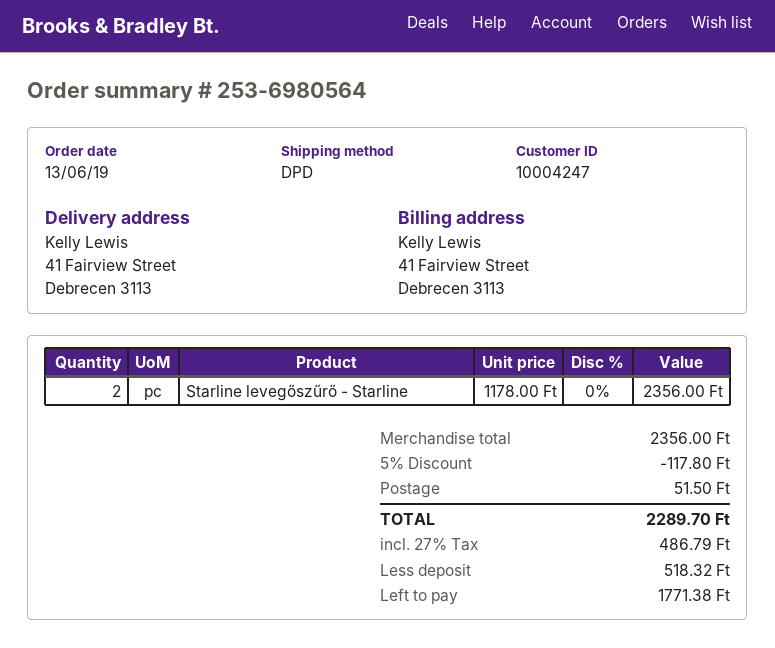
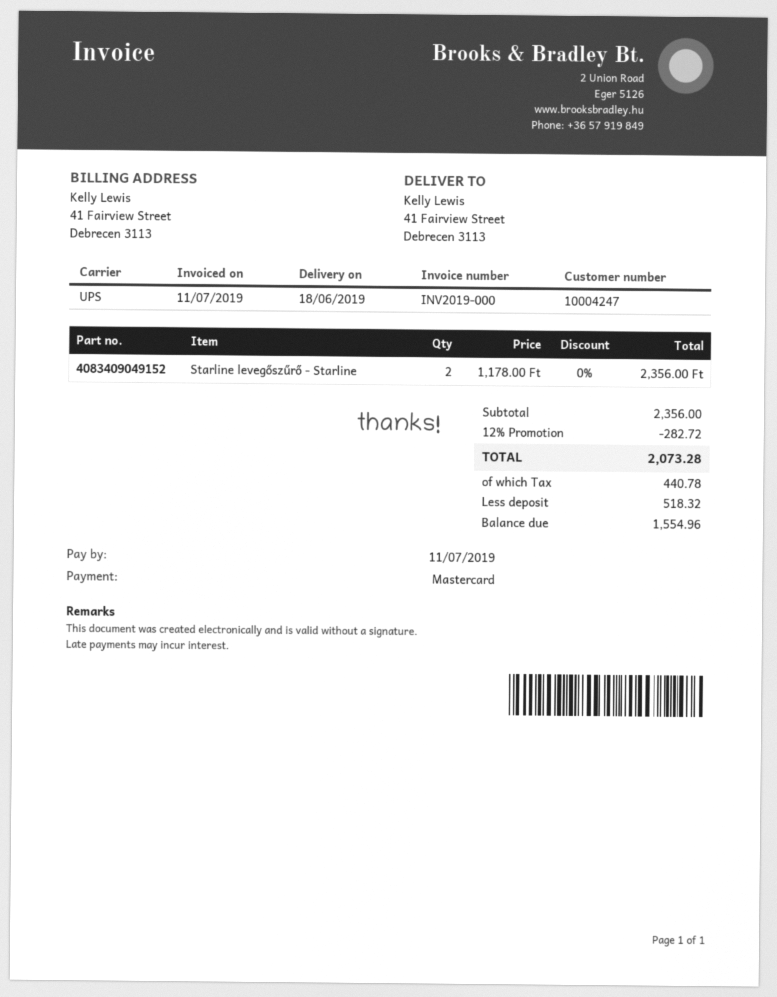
shipping method: DPD -> UPS
discount: 5% = 117.80 -> 12% = 282.72
shipping: 51.50 -> none
tax: 486.79 -> 440.78
total: 2289.70 -> 2073.28
balance: 1771.38 -> 1554.96

